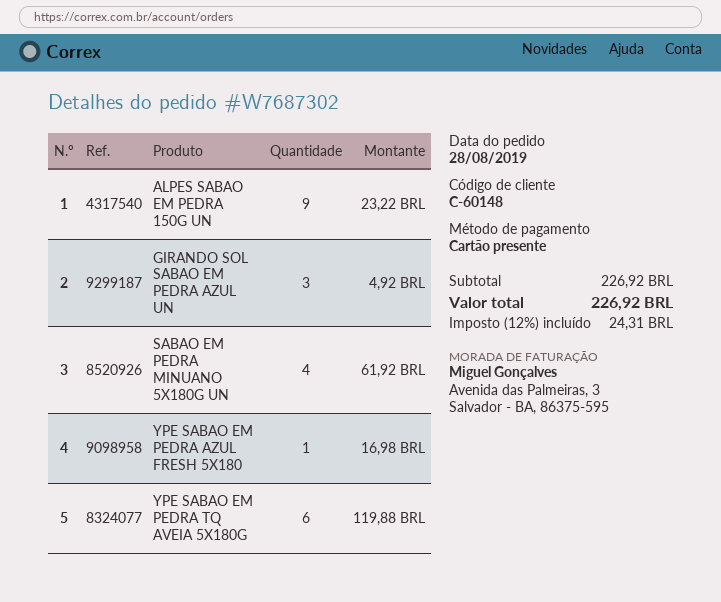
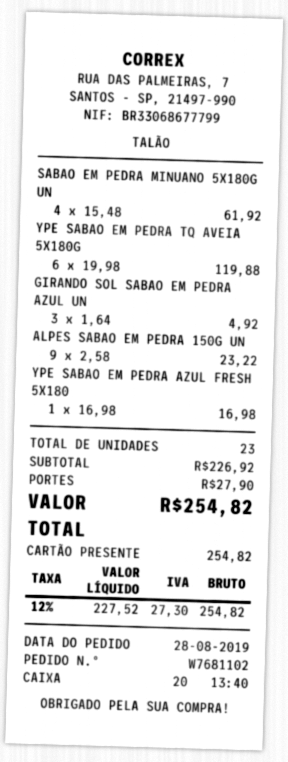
order number: W7687302 -> W7681102
shipping: none -> 27.90
tax: 12% = 24.31 -> 12% = 27.30
total: 226.92 -> 254.82

